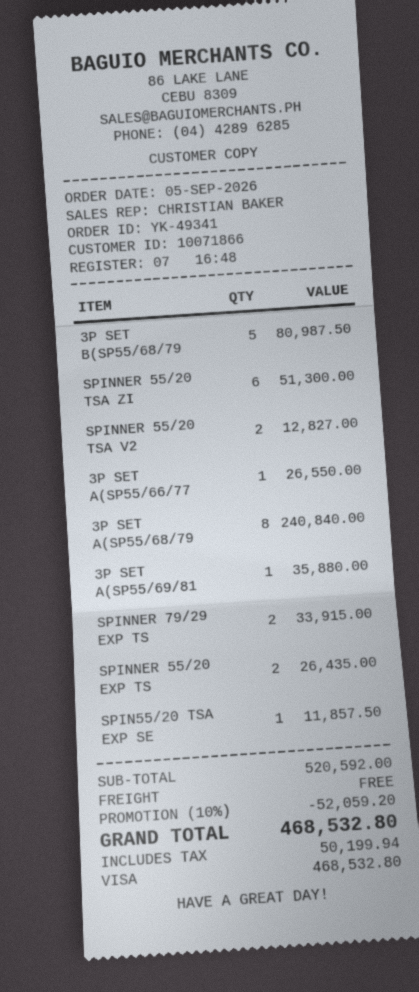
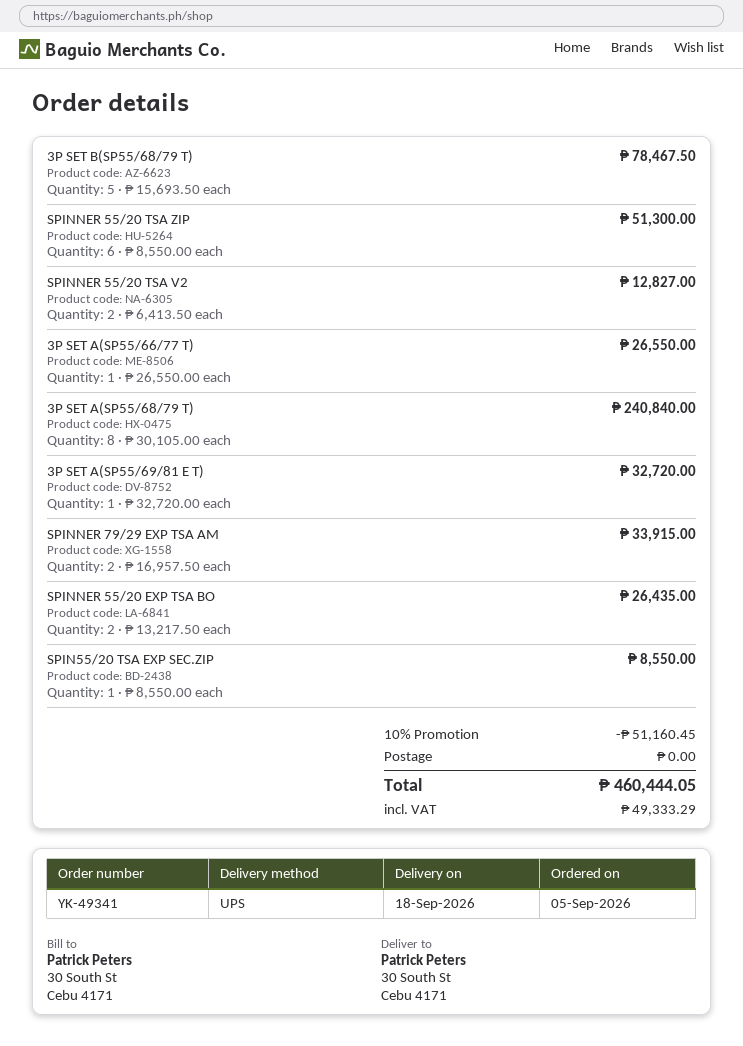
3P SET B(SP55/68/79: 5 for 80987.50 -> 5 for 78467.50
3P SET A(SP55/69/81: 1 for 35880.00 -> 1 for 32720.00
SPIN55/20 TSA EXP SE: 1 for 11857.50 -> 1 for 8550.00
discount: 10% = 52059.20 -> 10% = 51160.45
tax: 50199.94 -> 49333.29
total: 468532.80 -> 460444.05

